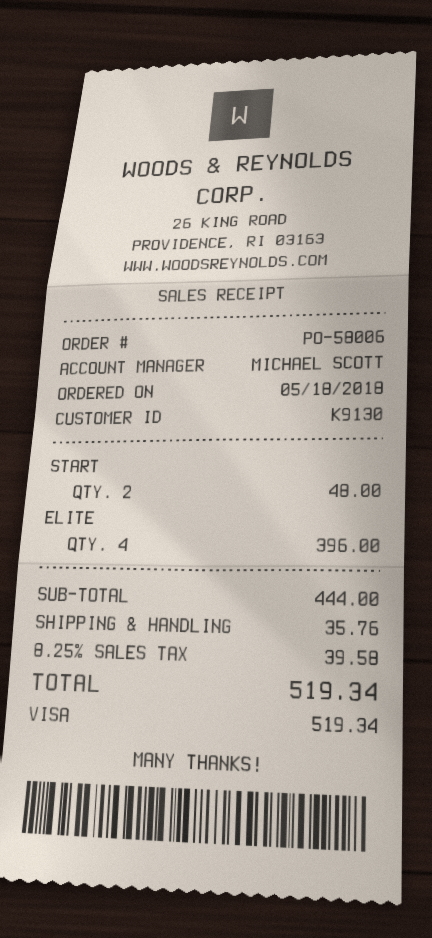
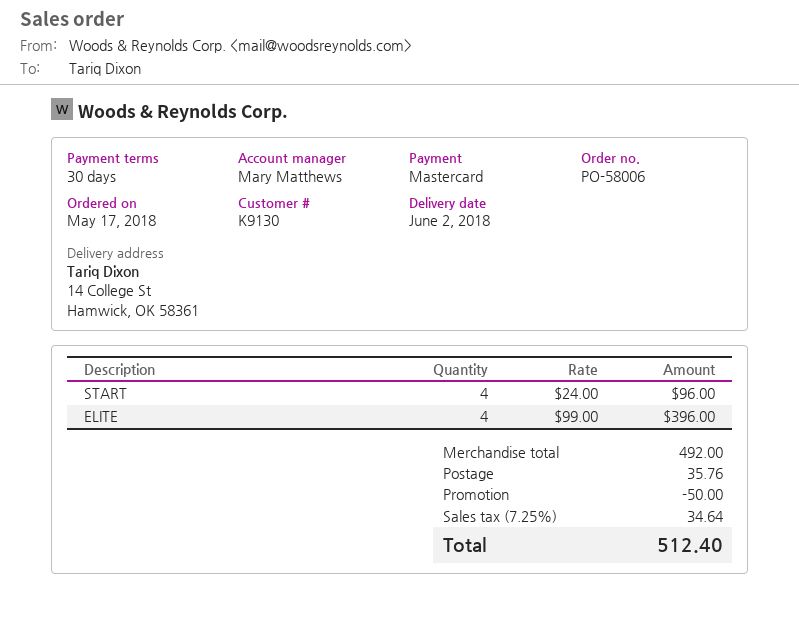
order date: 2018-05-18 -> 2018-05-17
sales rep: MICHAEL SCOTT -> Mary Matthews
payment method: Visa -> Mastercard
START: 2 for 48.00 -> 4 for 96.00
subtotal: 444.00 -> 492.00
discount: none -> 50.00
tax: 8.25% = 39.58 -> 7.25% = 34.64
total: 519.34 -> 512.40

